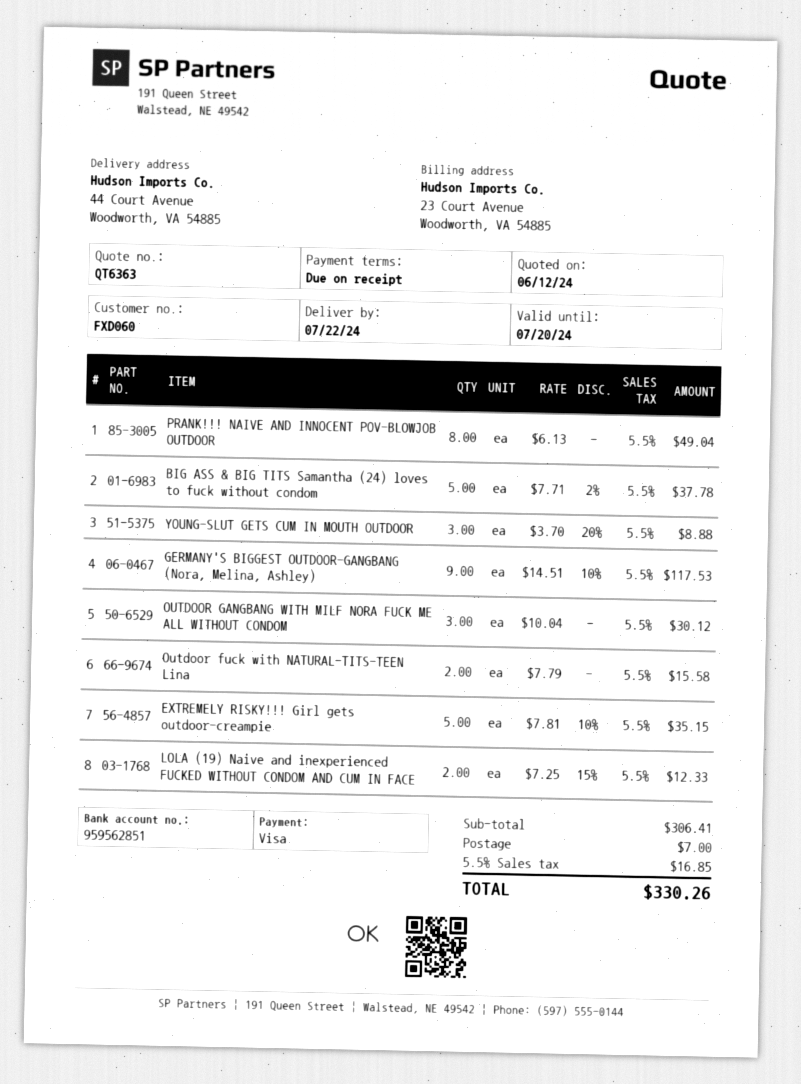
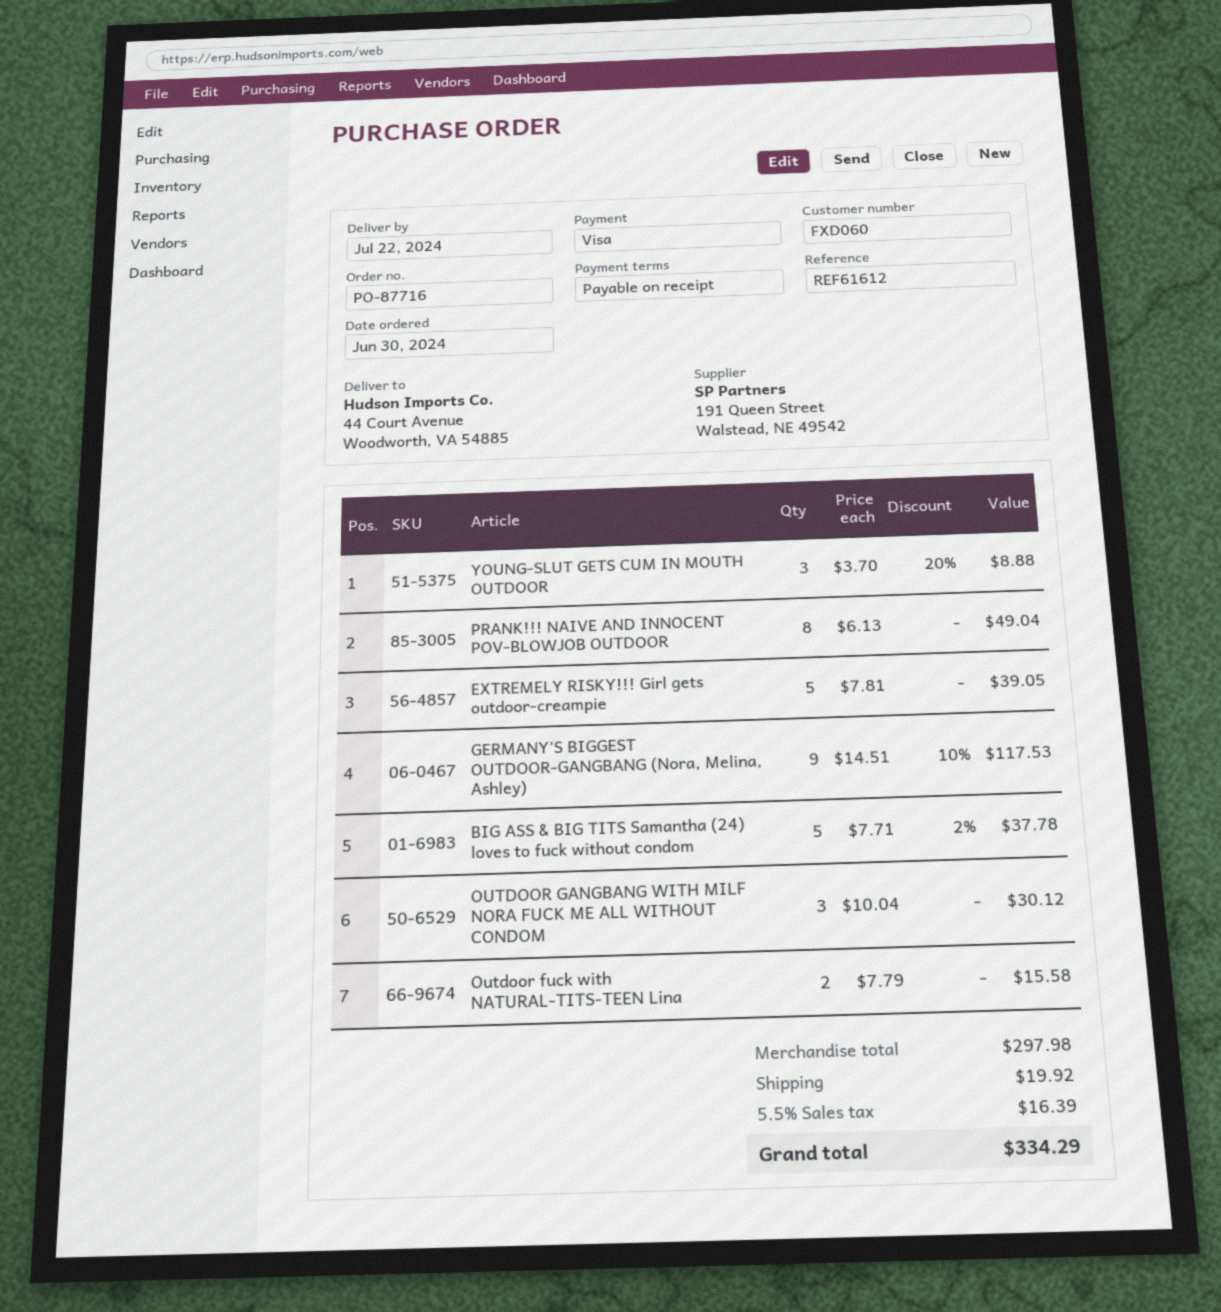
EXTREMELY RISKY!!! Girl gets outdoor-creampie: 5 x 7.81 - 10% = 35.15 -> 5 x 7.81 = 39.05
LOLA (19) Naive and inexperienced FUCKED WITHOUT CONDOM AND CUM IN FACE: 2 x 7.25 - 15% = 12.33 -> none
subtotal: 306.41 -> 297.98
shipping: 7.00 -> 19.92
tax: 5.5% = 16.85 -> 5.5% = 16.39
total: 330.26 -> 334.29

